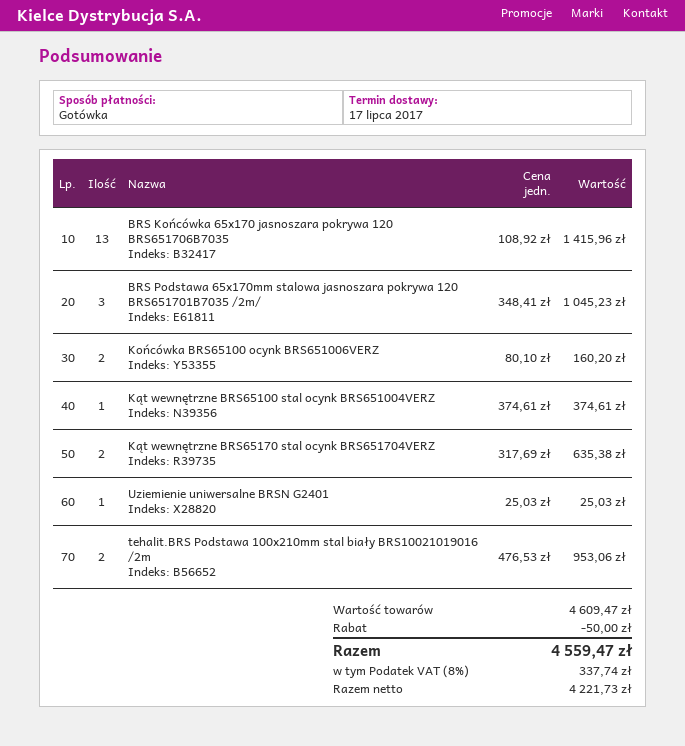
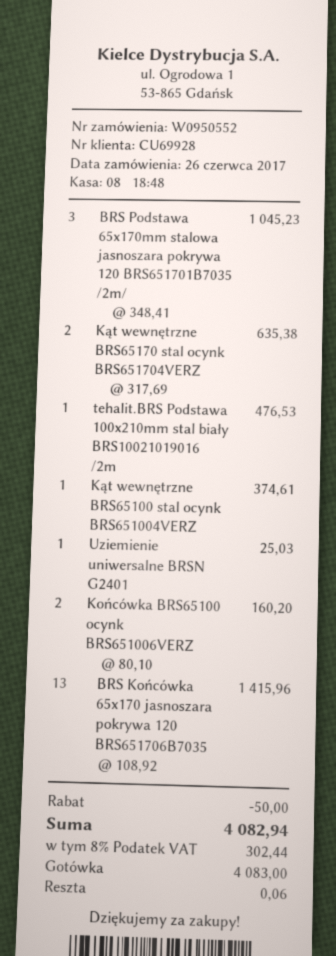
tehalit.BRS Podstawa 100x210mm stal biały BRS10021019016 /2m: 2 x 476.53 = 953.06 -> 1 x 476.53 = 476.53
tax: 8% = 337.74 -> 8% = 302.44
total: 4559.47 -> 4082.94

